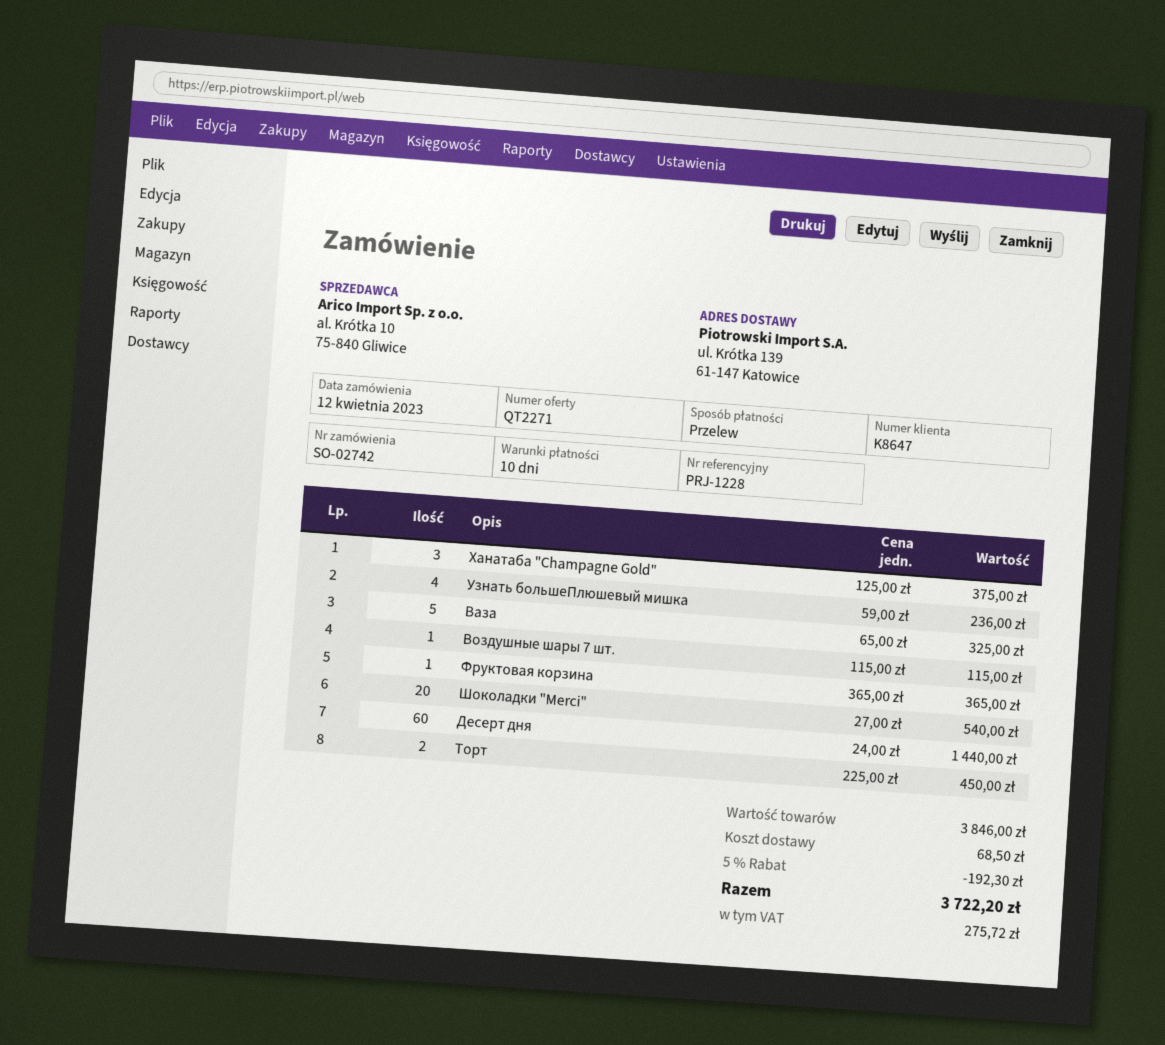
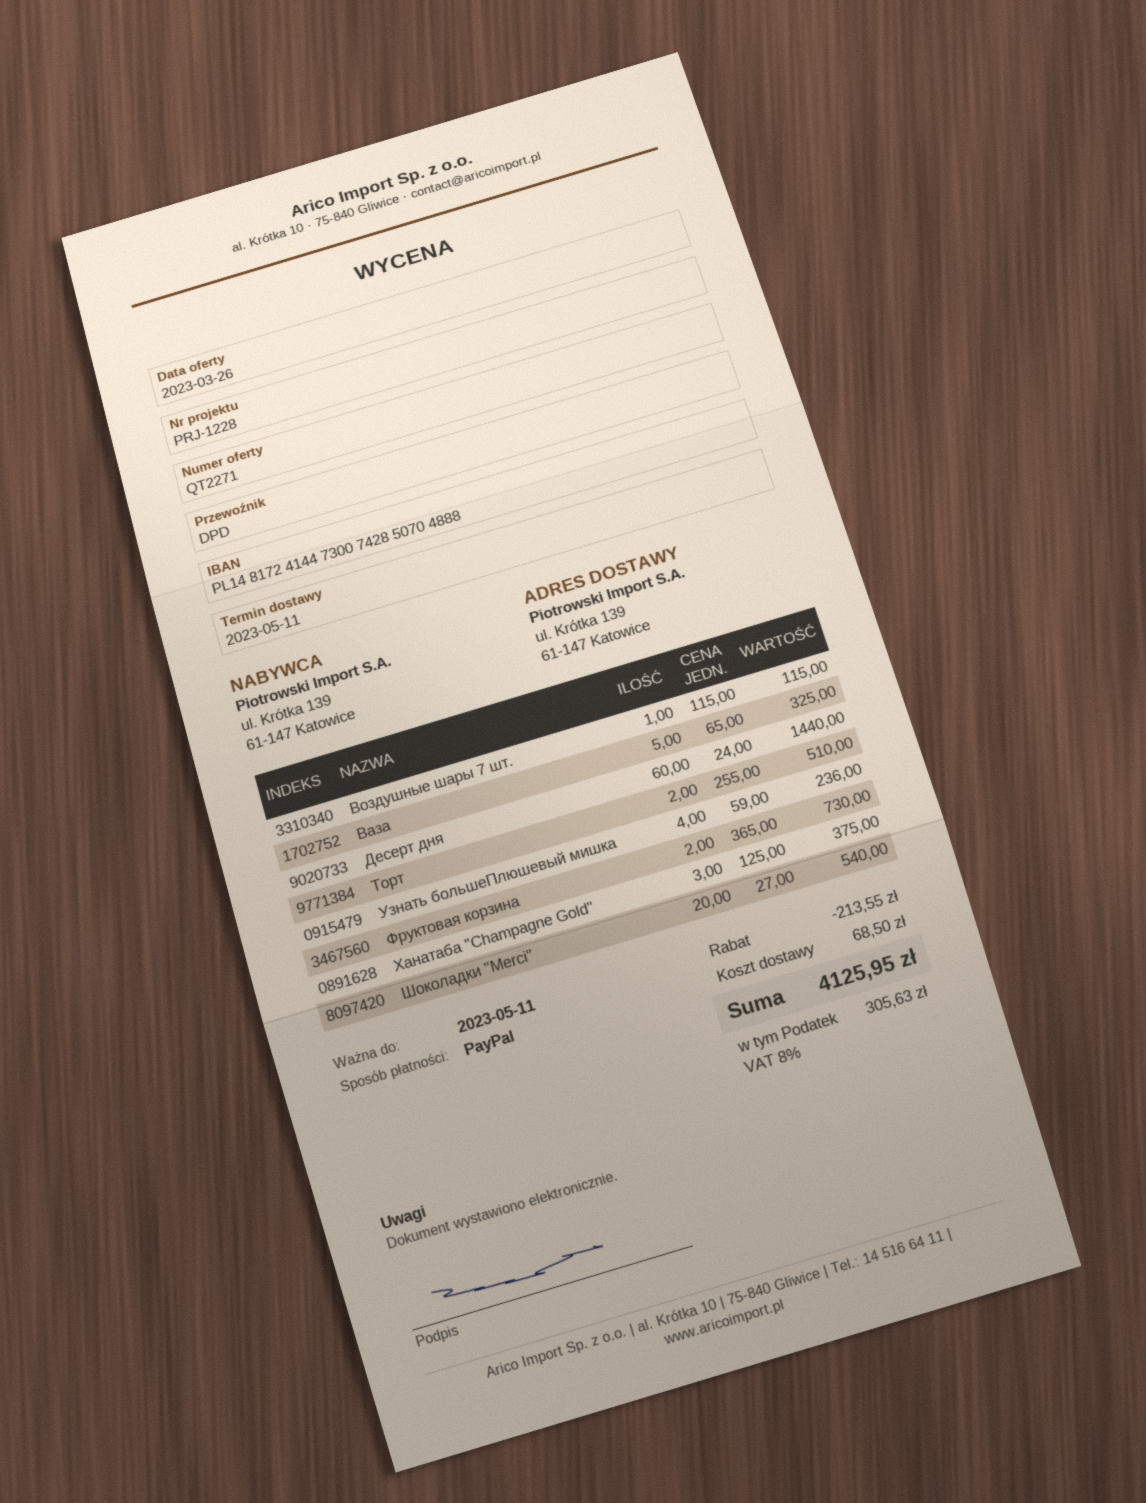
payment method: bank transfer -> PayPal
Фруктовая корзина: 1 x 365.00 = 365.00 -> 2 x 365.00 = 730.00
Торт: 2 x 225.00 = 450.00 -> 2 x 255.00 = 510.00
discount: 192.30 -> 213.55
tax: 275.72 -> 305.63
total: 3722.20 -> 4125.95

